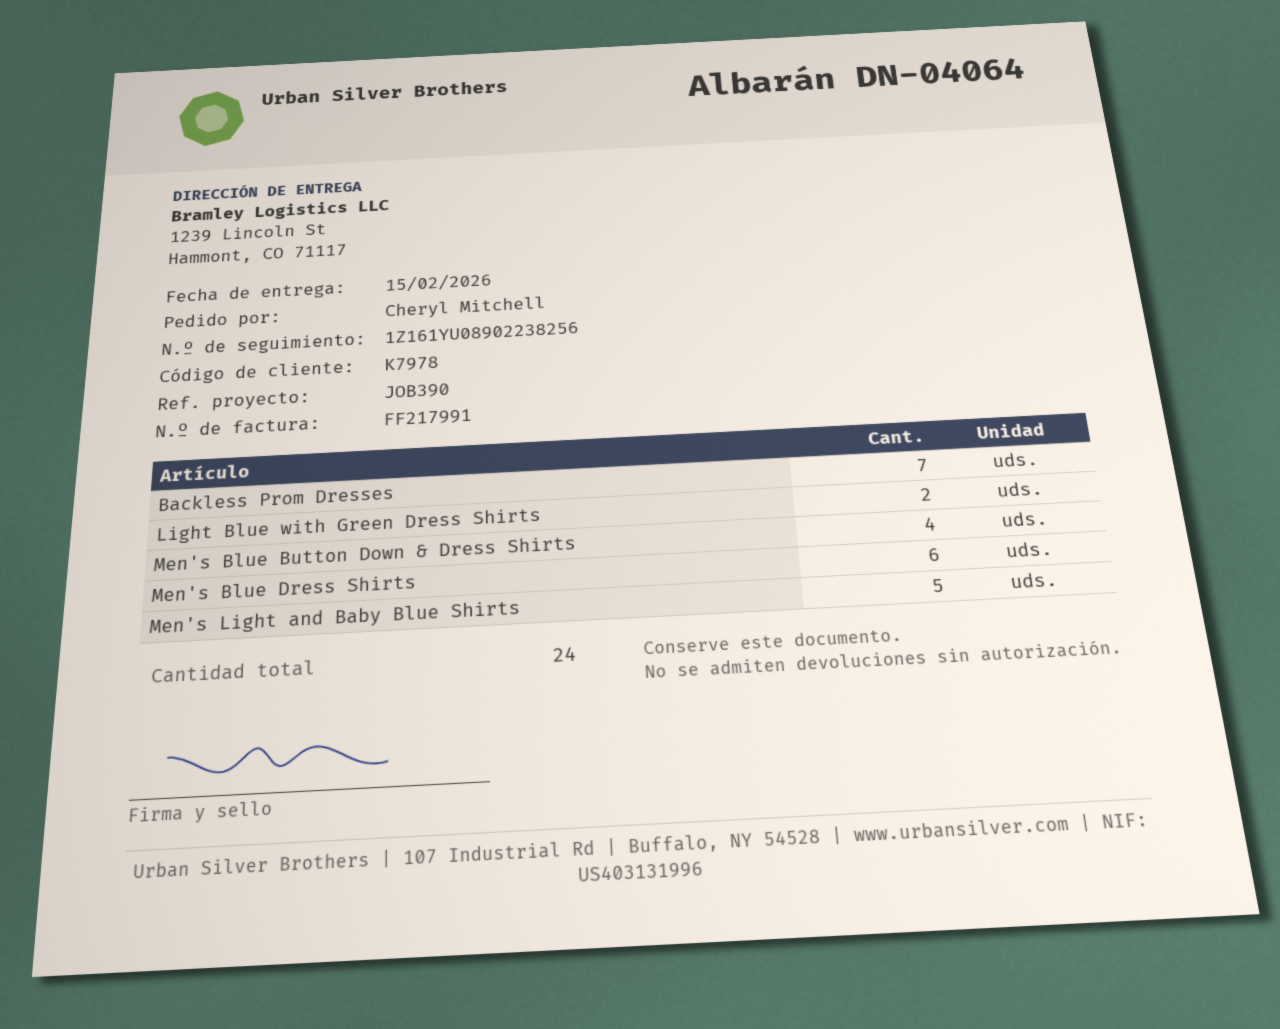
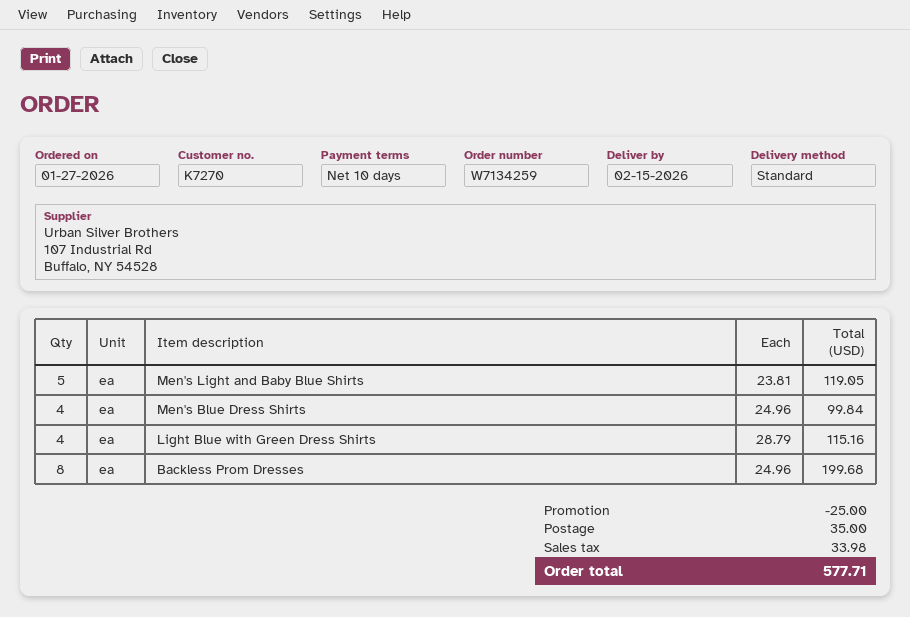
customer number: K7978 -> K7270
Backless Prom Dresses: 7 -> 8
Light Blue with Green Dress Shirts: 2 -> 4
Men's Blue Button Down & Dress Shirts: 4 -> none
Men's Blue Dress Shirts: 6 -> 4

